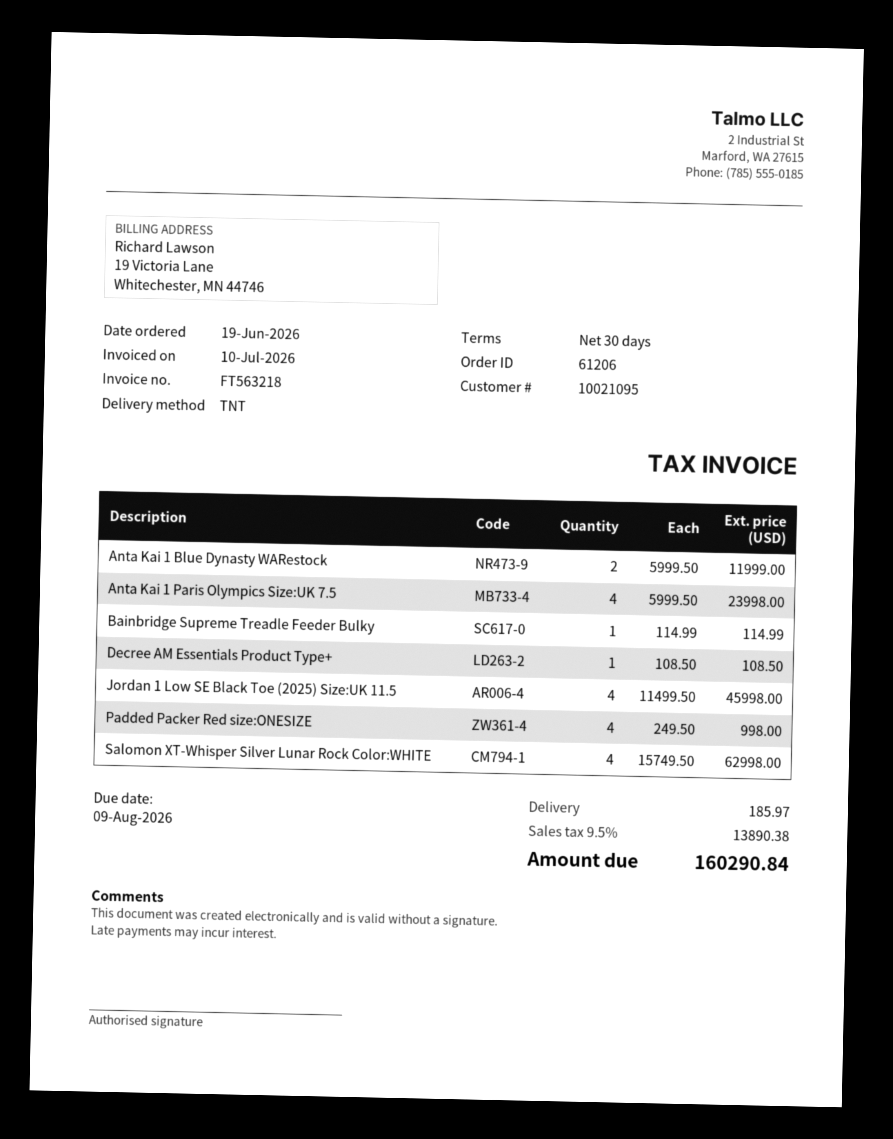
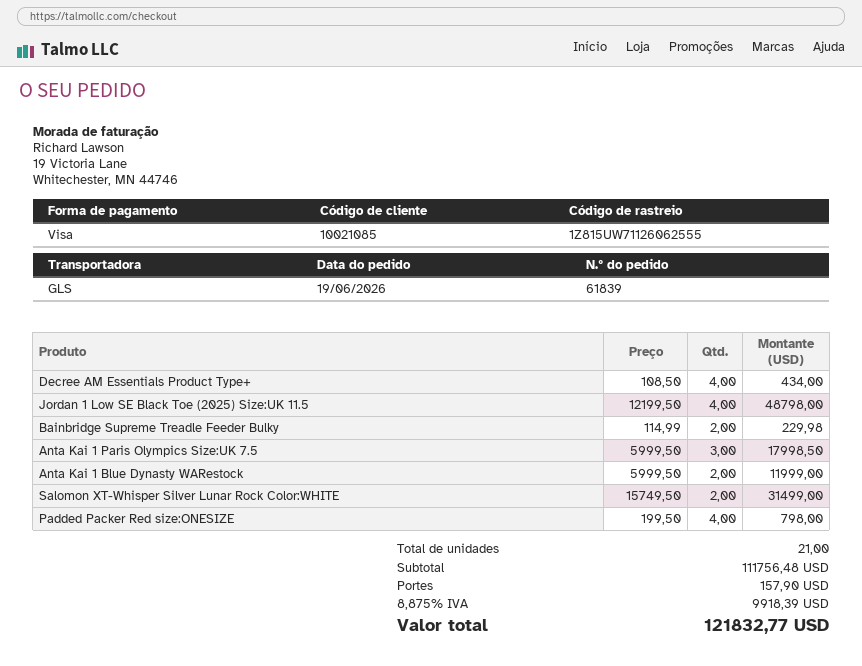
order number: 61206 -> 61839
customer number: 10021095 -> 10021085
shipping method: TNT -> GLS
Anta Kai 1 Paris Olympics Size:UK 7.5: 4 x 5999.50 = 23998.00 -> 3 x 5999.50 = 17998.50
Bainbridge Supreme Treadle Feeder Bulky: 1 x 114.99 = 114.99 -> 2 x 114.99 = 229.98
Decree AM Essentials Product Type+: 1 x 108.50 = 108.50 -> 4 x 108.50 = 434.00
Jordan 1 Low SE Black Toe (2025) Size:UK 11.5: 4 x 11499.50 = 45998.00 -> 4 x 12199.50 = 48798.00
Padded Packer Red size:ONESIZE: 4 x 249.50 = 998.00 -> 4 x 199.50 = 798.00
Salomon XT-Whisper Silver Lunar Rock Color:WHITE: 4 x 15749.50 = 62998.00 -> 2 x 15749.50 = 31499.00
shipping: 185.97 -> 157.90
tax: 9.5% = 13890.38 -> 8.875% = 9918.39
total: 160290.84 -> 121832.77

